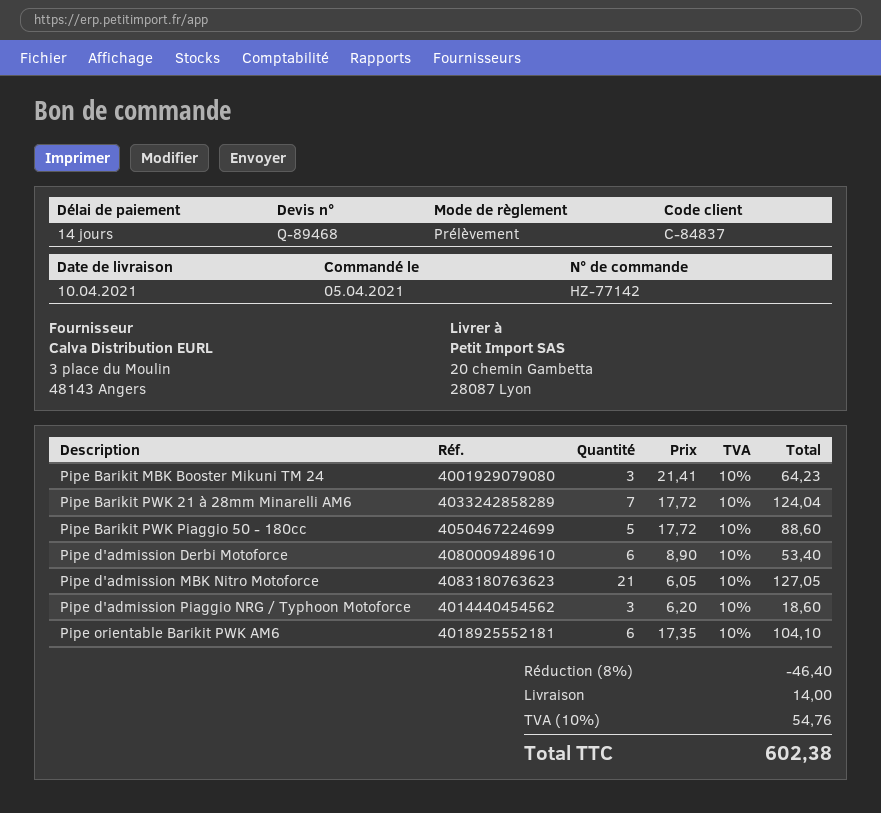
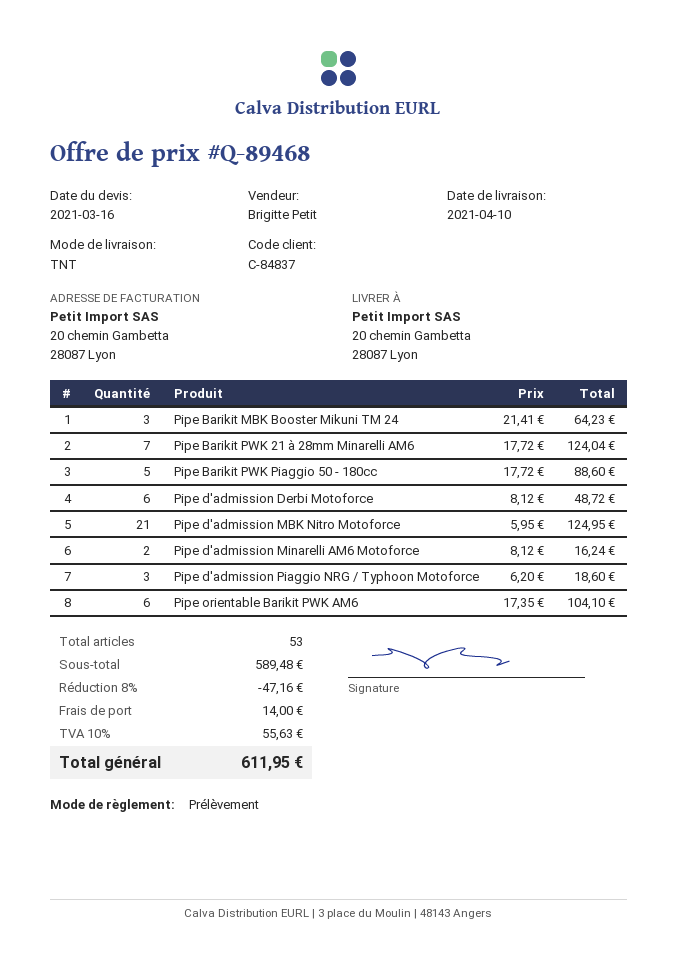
Pipe d'admission Derbi Motoforce: 6 x 8.90 = 53.40 -> 6 x 8.12 = 48.72
Pipe d'admission MBK Nitro Motoforce: 21 x 6.05 = 127.05 -> 21 x 5.95 = 124.95
Pipe d'admission Minarelli AM6 Motoforce: none -> 2 x 8.12 = 16.24
discount: 8% = 46.40 -> 8% = 47.16
tax: 10% = 54.76 -> 10% = 55.63
total: 602.38 -> 611.95

